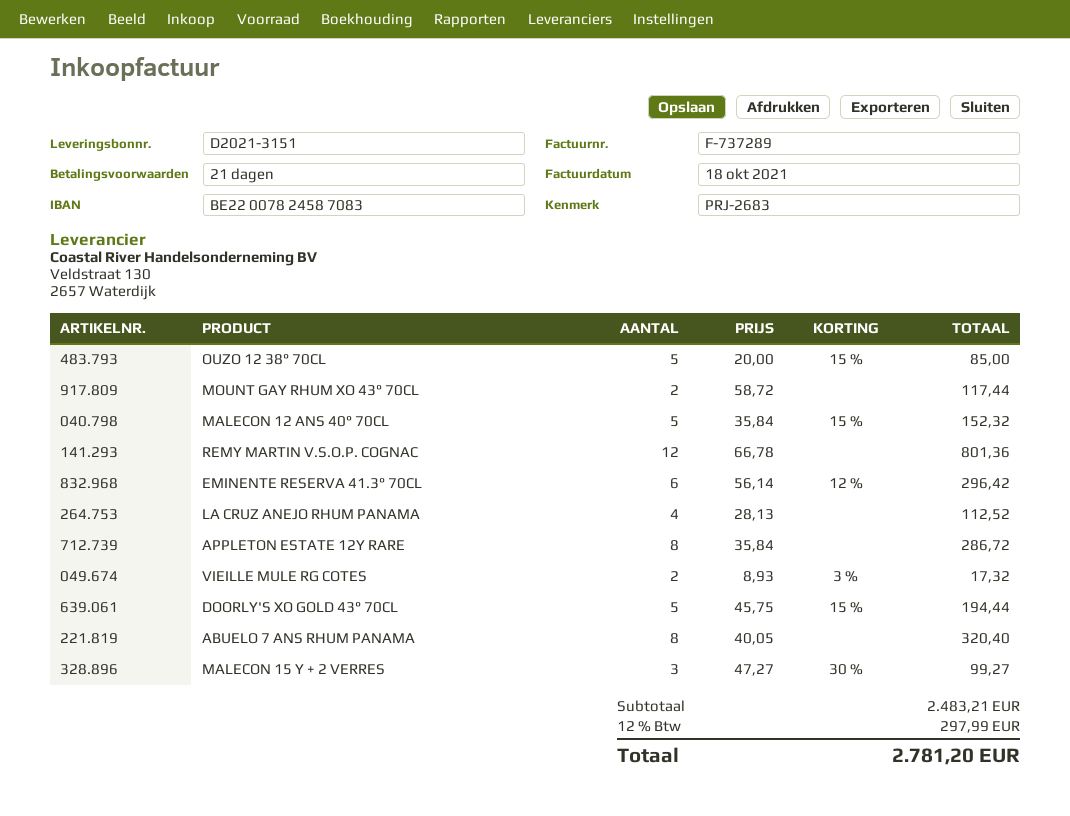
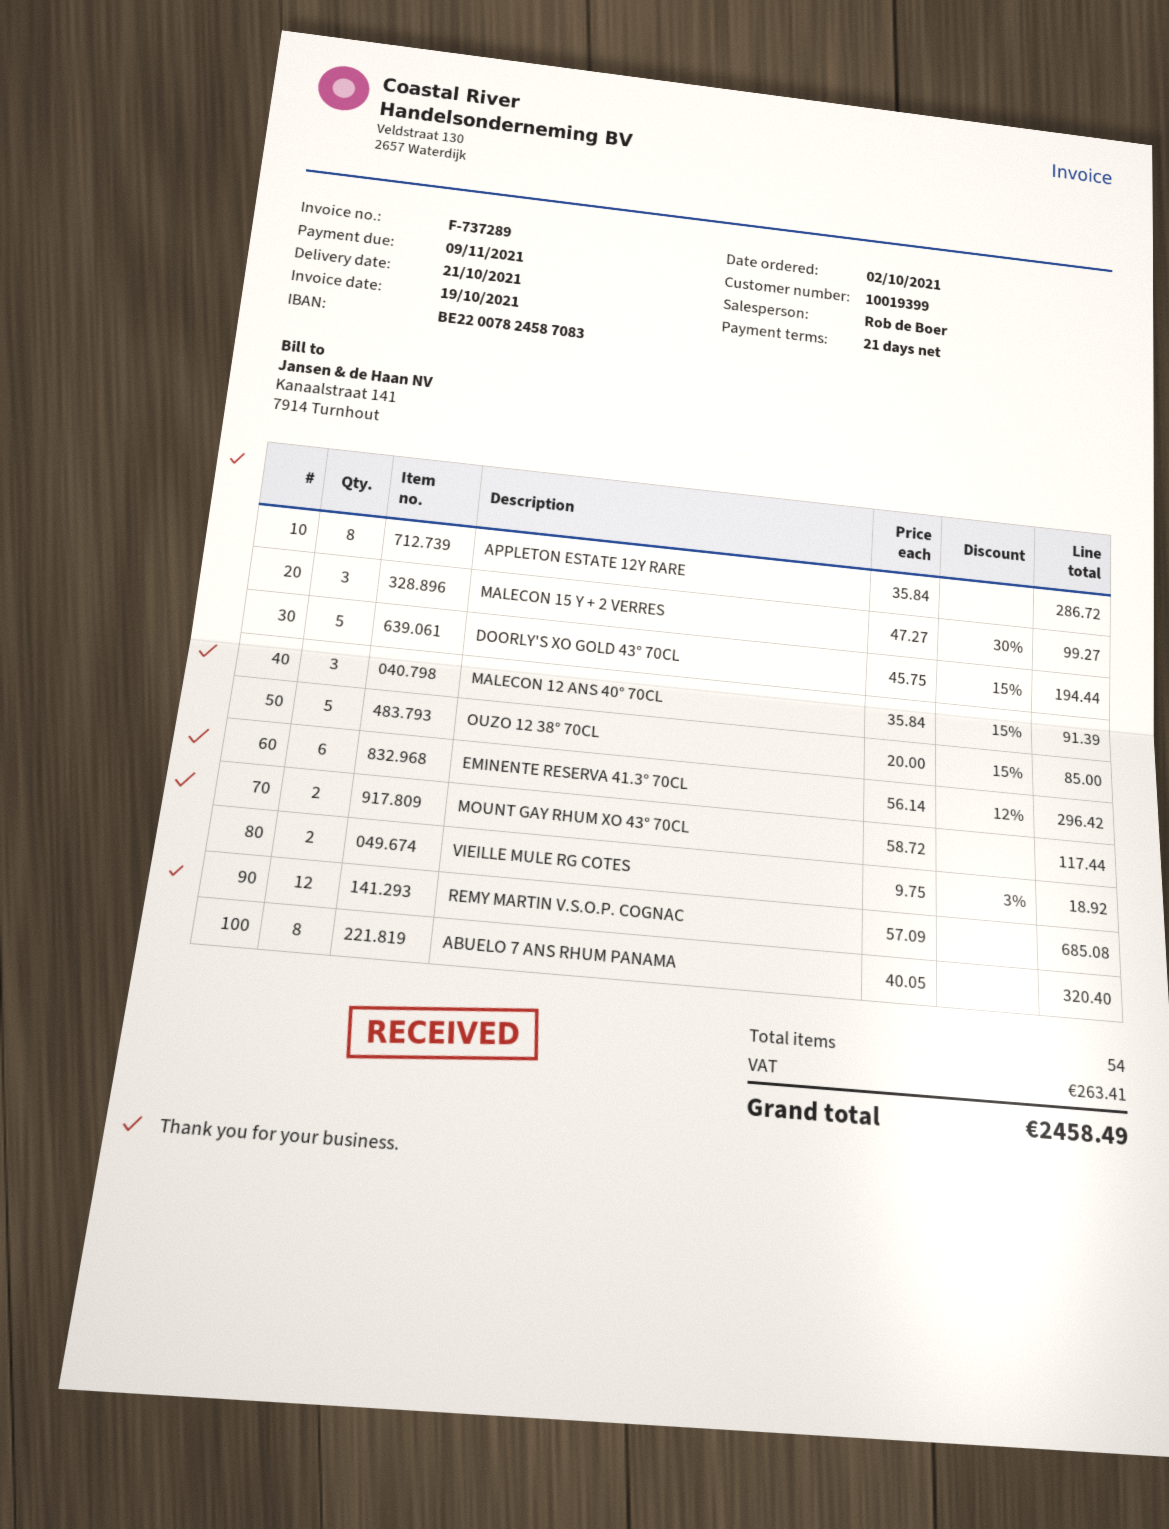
invoice date: 2021-10-18 -> 2021-10-19
MALECON 12 ANS 40° 70CL: 5 x 35.84 - 15% = 152.32 -> 3 x 35.84 - 15% = 91.39
REMY MARTIN V.S.O.P. COGNAC: 12 x 66.78 = 801.36 -> 12 x 57.09 = 685.08
LA CRUZ ANEJO RHUM PANAMA: 4 x 28.13 = 112.52 -> none
VIEILLE MULE RG COTES: 2 x 8.93 - 3% = 17.32 -> 2 x 9.75 - 3% = 18.92
tax: 297.99 -> 263.41
total: 2781.20 -> 2458.49

